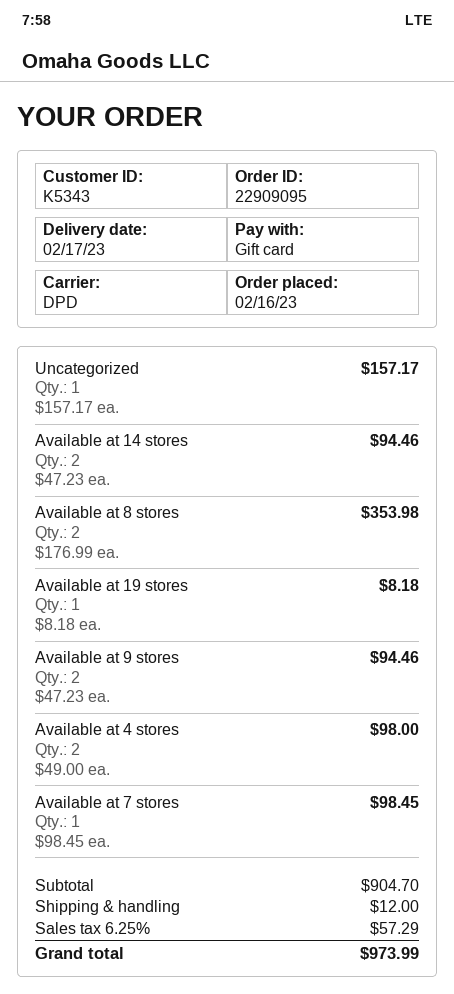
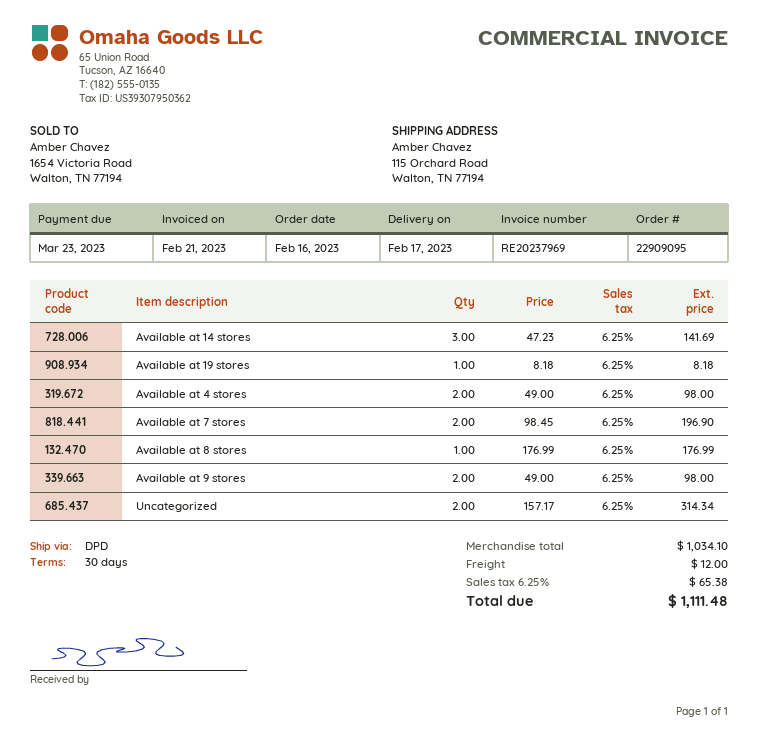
Uncategorized: 1 x 157.17 = 157.17 -> 2 x 157.17 = 314.34
Available at 14 stores: 2 x 47.23 = 94.46 -> 3 x 47.23 = 141.69
Available at 8 stores: 2 x 176.99 = 353.98 -> 1 x 176.99 = 176.99
Available at 9 stores: 2 x 47.23 = 94.46 -> 2 x 49.00 = 98.00
Available at 7 stores: 1 x 98.45 = 98.45 -> 2 x 98.45 = 196.90
subtotal: 904.70 -> 1034.10
tax: 6.25% = 57.29 -> 6.25% = 65.38
total: 973.99 -> 1111.48

